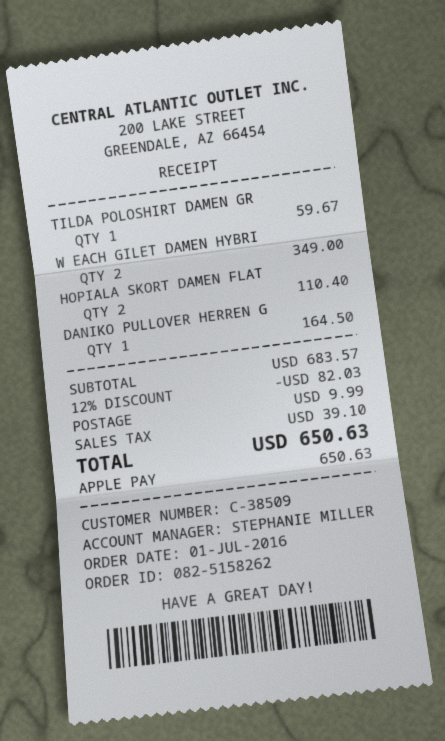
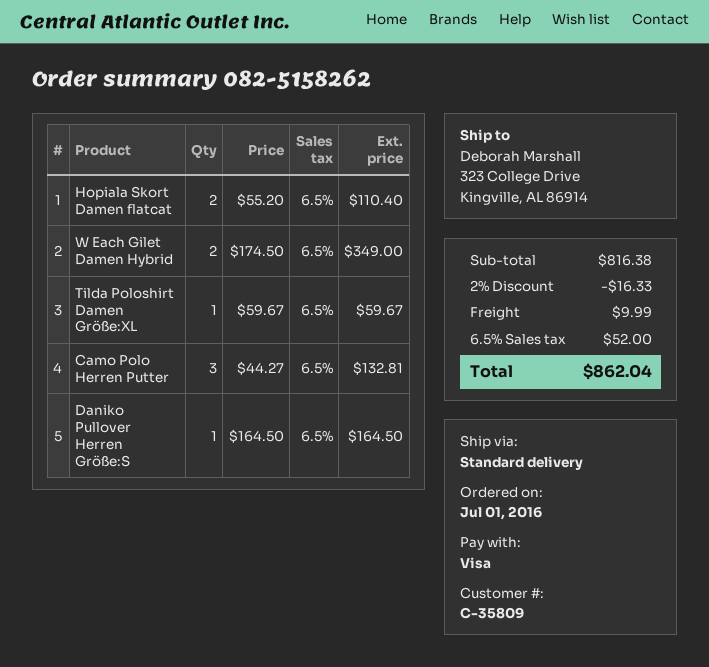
customer number: C-38509 -> C-35809
payment method: Apple Pay -> Visa
Camo Polo Herren Putter: none -> 3 for 132.81
subtotal: 683.57 -> 816.38
discount: 12% = 82.03 -> 2% = 16.33
tax: 39.10 -> 52.00
total: 650.63 -> 862.04

